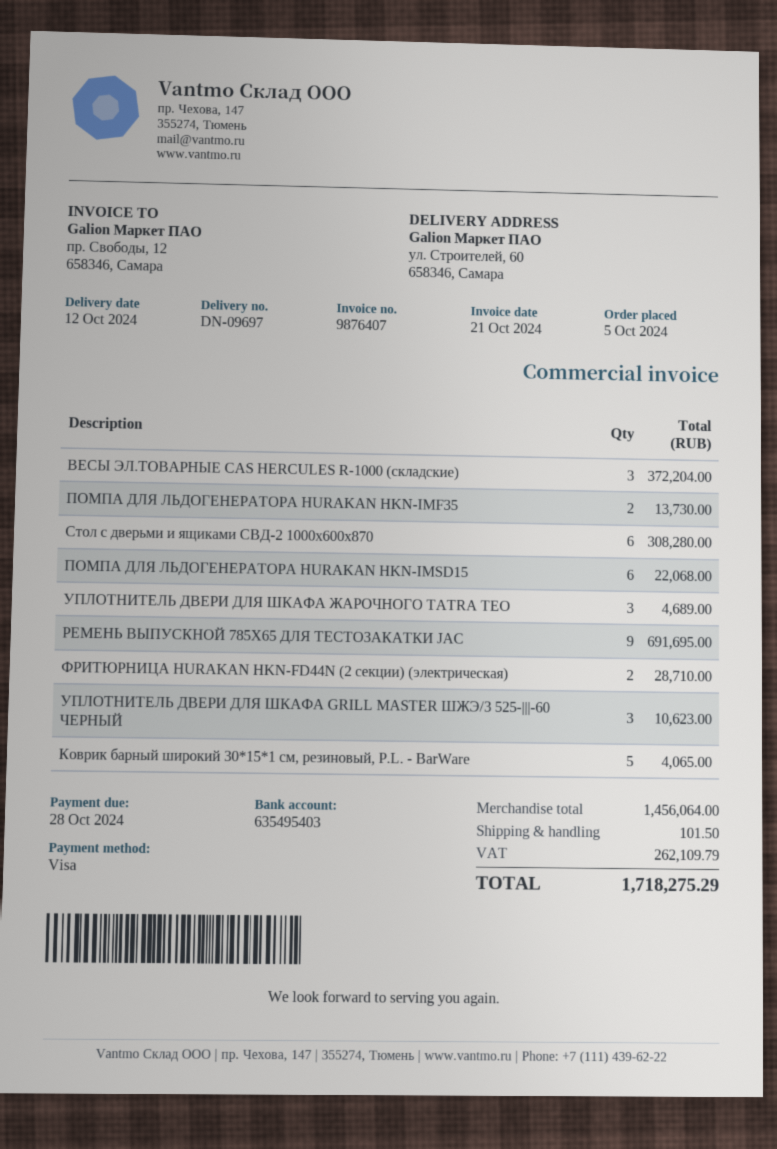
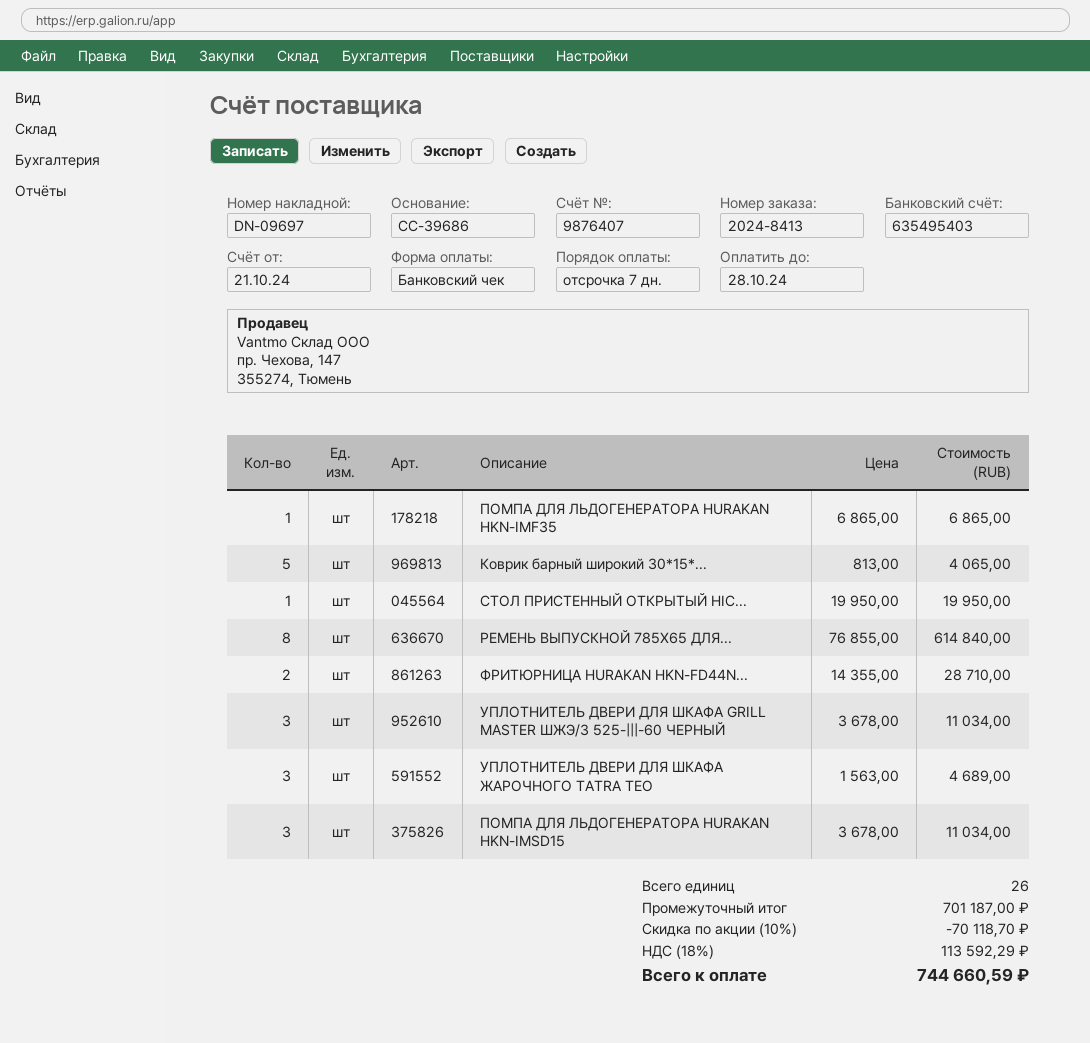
payment method: Visa -> cheque
ВЕСЫ ЭЛ.ТОВАРНЫЕ CAS HERCULES R-1000 (складские): 3 for 372204.00 -> none
ПОМПА ДЛЯ ЛЬДОГЕНЕРАТОРА HURAKAN HKN-IMF35: 2 for 13730.00 -> 1 for 6865.00
Стол с дверьми и ящиками СВД-2 1000x600x870: 6 for 308280.00 -> none
ПОМПА ДЛЯ ЛЬДОГЕНЕРАТОРА HURAKAN HKN-IMSD15: 6 for 22068.00 -> 3 for 11034.00
РЕМЕНЬ ВЫПУСКНОЙ 785X65 ДЛЯ ТЕСТОЗАКАТКИ JAC: 9 for 691695.00 -> 8 for 614840.00
УПЛОТНИТЕЛЬ ДВЕРИ ДЛЯ ШКАФА GRILL MASTER ШЖЭ/3 525-|||-60 ЧЕРНЫЙ: 3 for 10623.00 -> 3 for 11034.00
СТОЛ ПРИСТЕННЫЙ ОТКРЫТЫЙ HIC...: none -> 1 for 19950.00
subtotal: 1456064.00 -> 701187.00
discount: none -> 10% = 70118.70
shipping: 101.50 -> none
tax: 262109.79 -> 113592.29
total: 1718275.29 -> 744660.59

